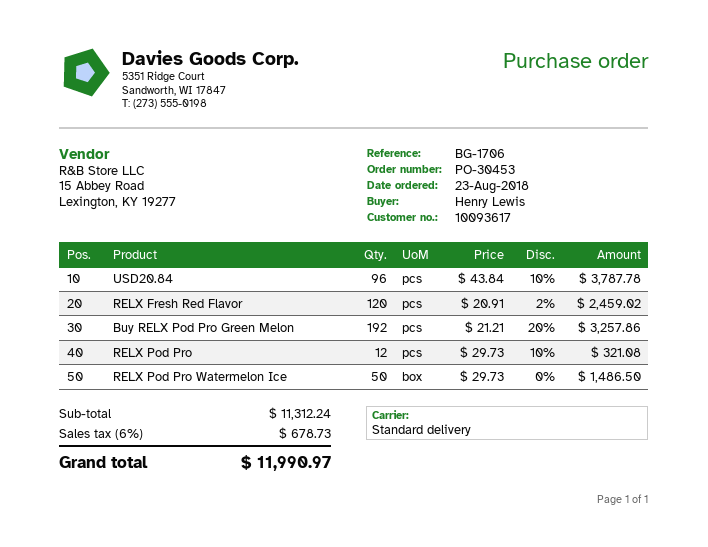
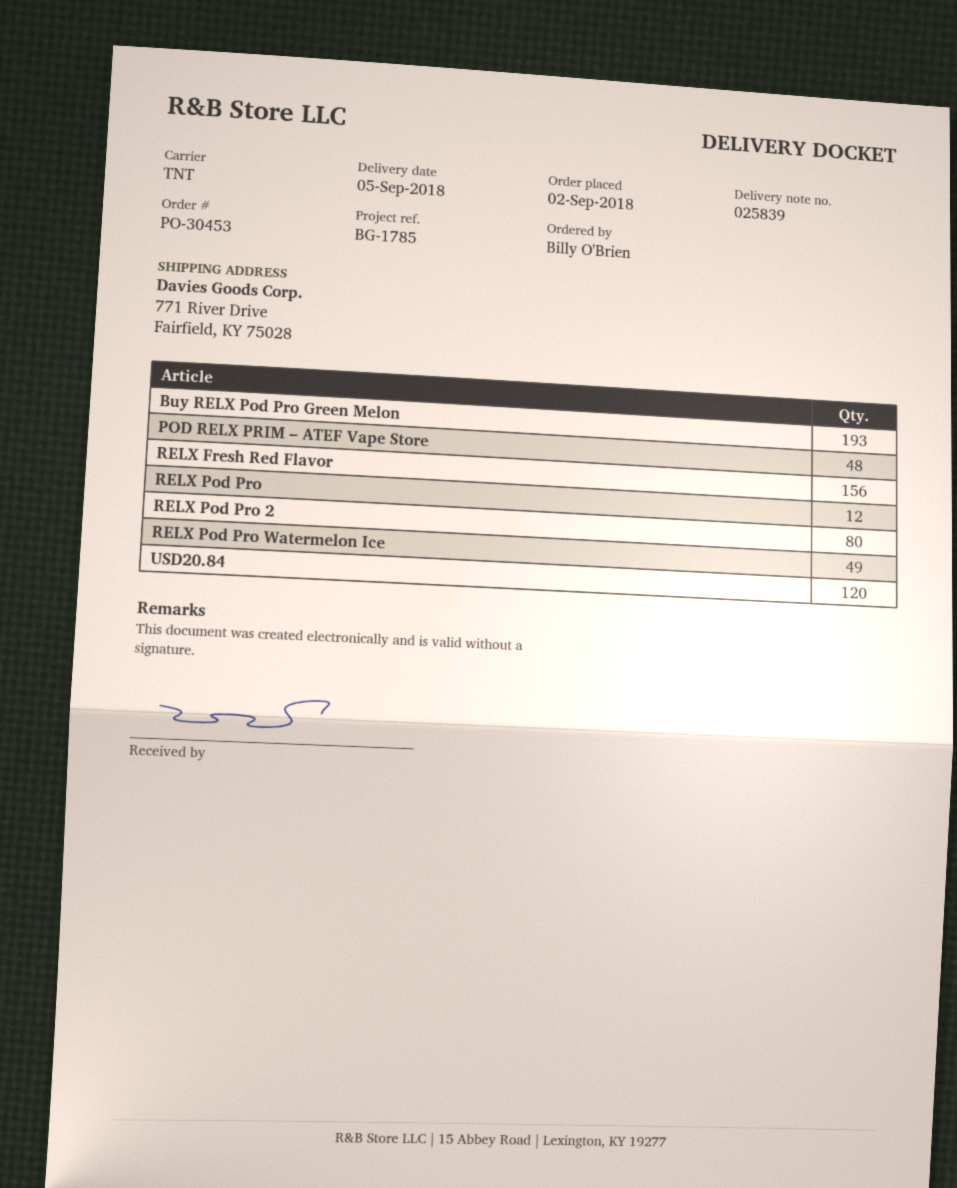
order date: 2018-08-23 -> 2018-09-02
reference: BG-1706 -> BG-1785
ordered by: Henry Lewis -> Billy O'Brien
shipping method: standard -> TNT
USD20.84: 96 -> 120
RELX Fresh Red Flavor: 120 -> 156
Buy RELX Pod Pro Green Melon: 192 -> 193
RELX Pod Pro Watermelon Ice: 50 -> 49
POD RELX PRIM – ATEF Vape Store: none -> 48
RELX Pod Pro 2: none -> 80

